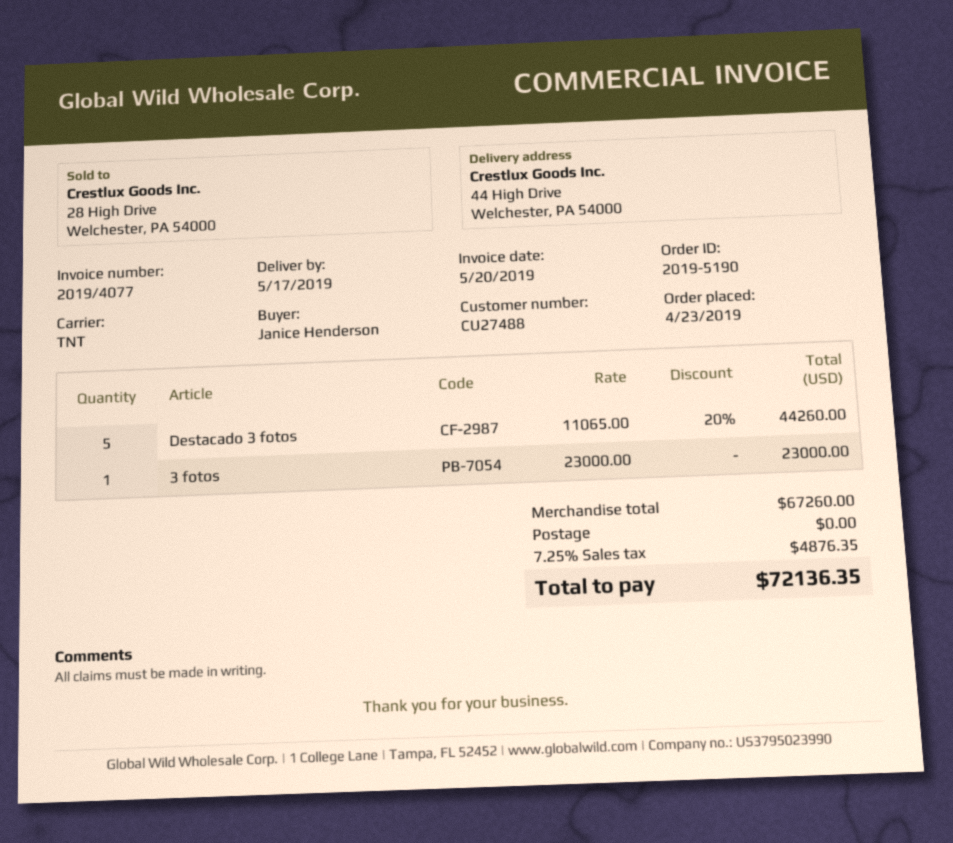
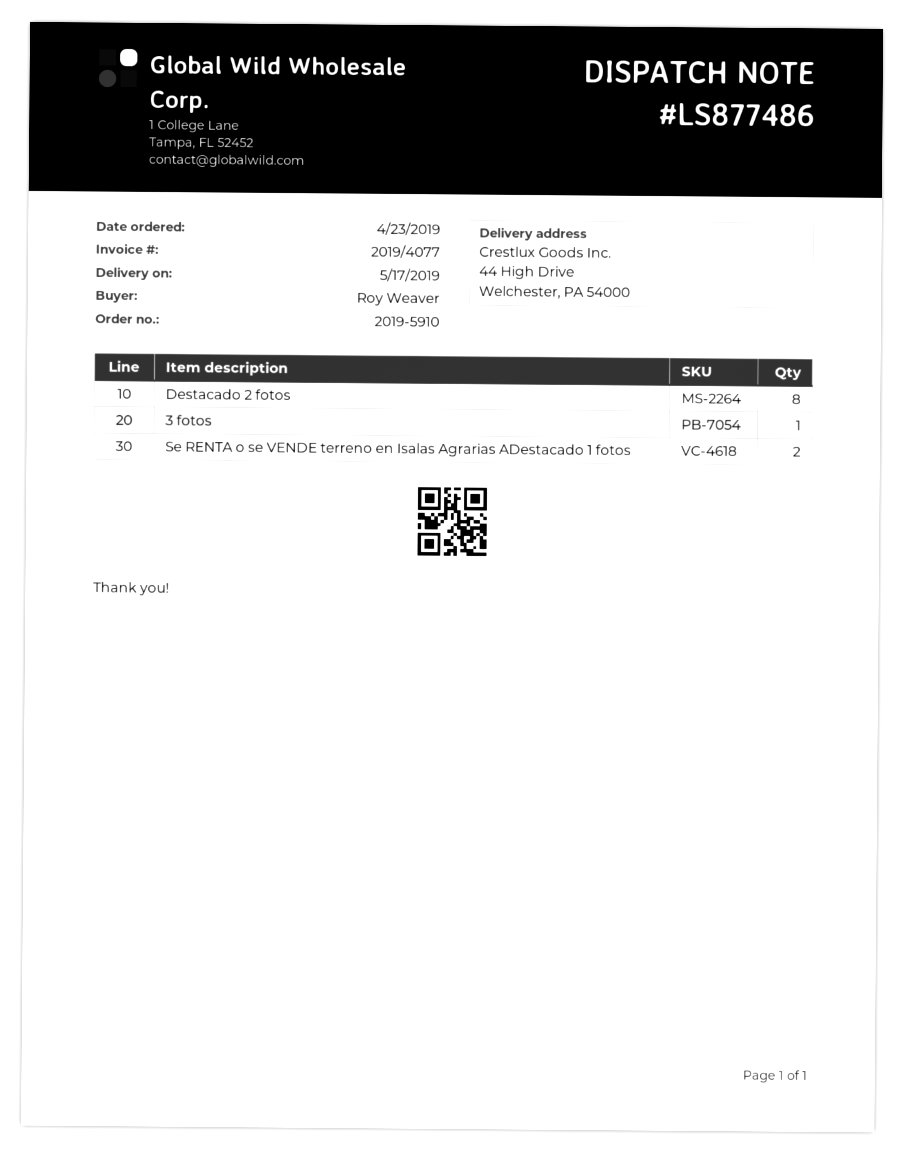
order number: 2019-5190 -> 2019-5910
ordered by: Janice Henderson -> Roy Weaver
Destacado 3 fotos: 5 -> none
Destacado 2 fotos: none -> 8
Se RENTA o se VENDE terreno en Isalas Agrarias ADestacado 1 fotos: none -> 2

